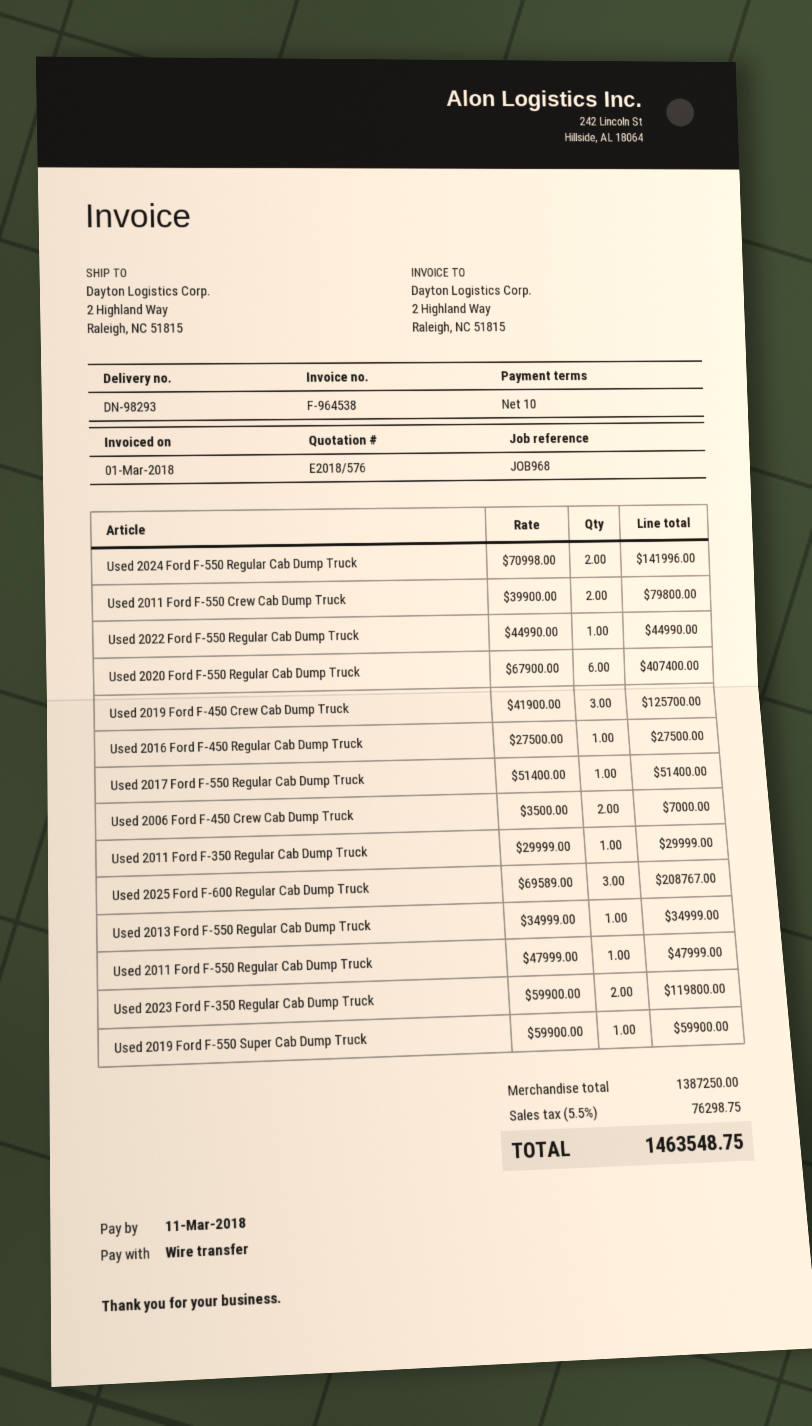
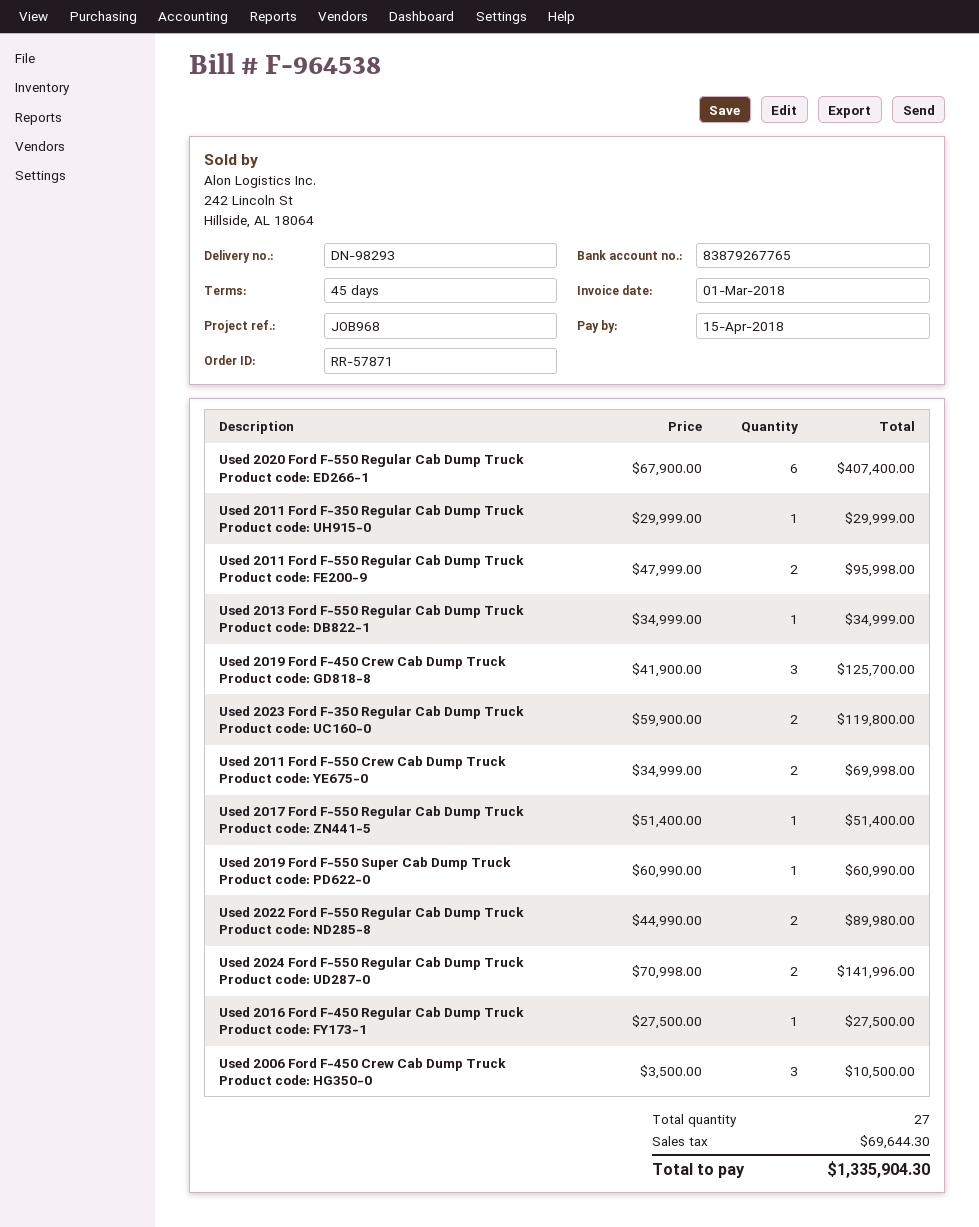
payment terms: 10 days -> 45 days
due date: 2018-03-11 -> 2018-04-15
Used 2011 Ford F-550 Crew Cab Dump Truck: 2 x 39900.00 = 79800.00 -> 2 x 34999.00 = 69998.00
Used 2022 Ford F-550 Regular Cab Dump Truck: 1 x 44990.00 = 44990.00 -> 2 x 44990.00 = 89980.00
Used 2006 Ford F-450 Crew Cab Dump Truck: 2 x 3500.00 = 7000.00 -> 3 x 3500.00 = 10500.00
Used 2025 Ford F-600 Regular Cab Dump Truck: 3 x 69589.00 = 208767.00 -> none
Used 2011 Ford F-550 Regular Cab Dump Truck: 1 x 47999.00 = 47999.00 -> 2 x 47999.00 = 95998.00
Used 2019 Ford F-550 Super Cab Dump Truck: 1 x 59900.00 = 59900.00 -> 1 x 60990.00 = 60990.00
tax: 76298.75 -> 69644.30
total: 1463548.75 -> 1335904.30

